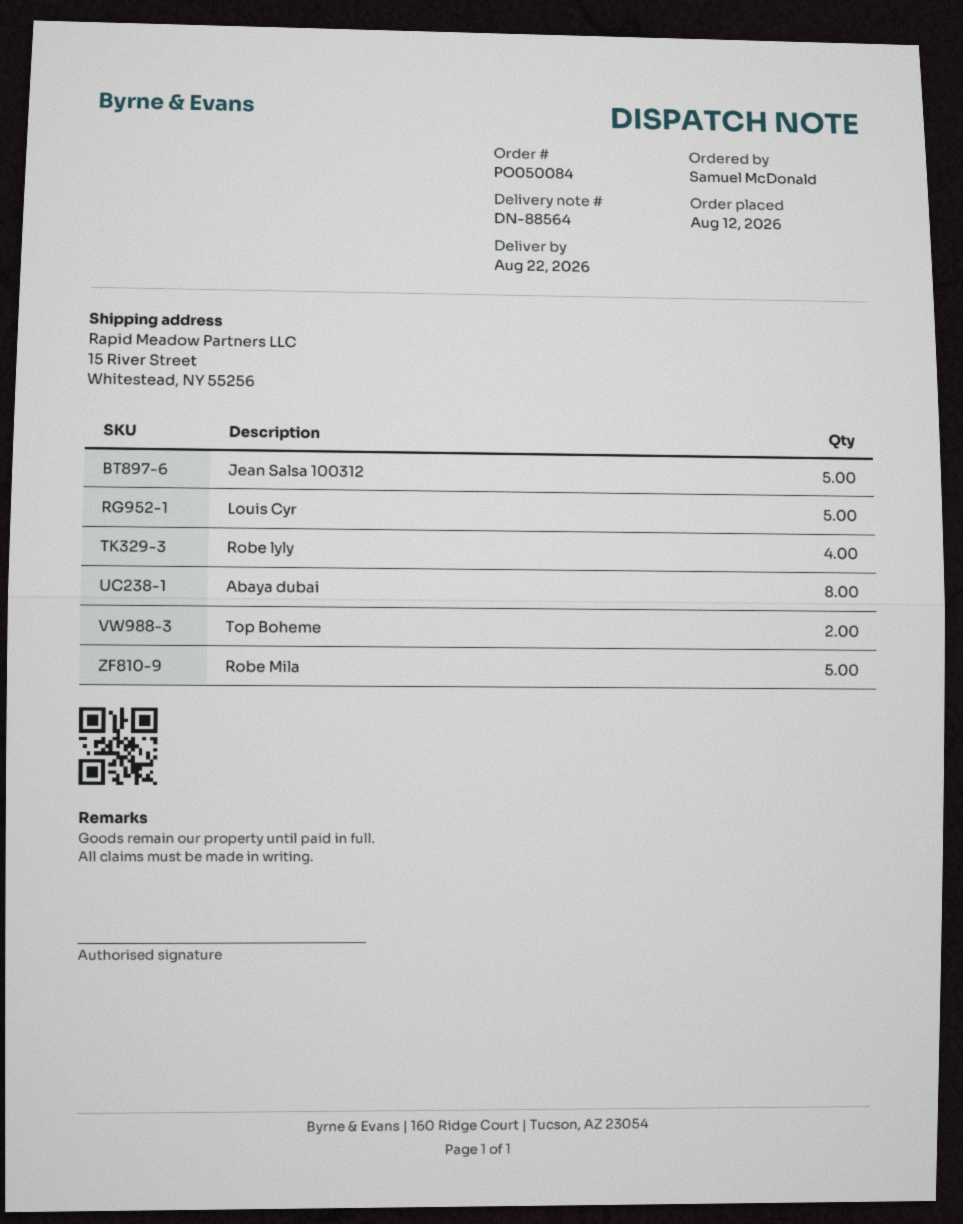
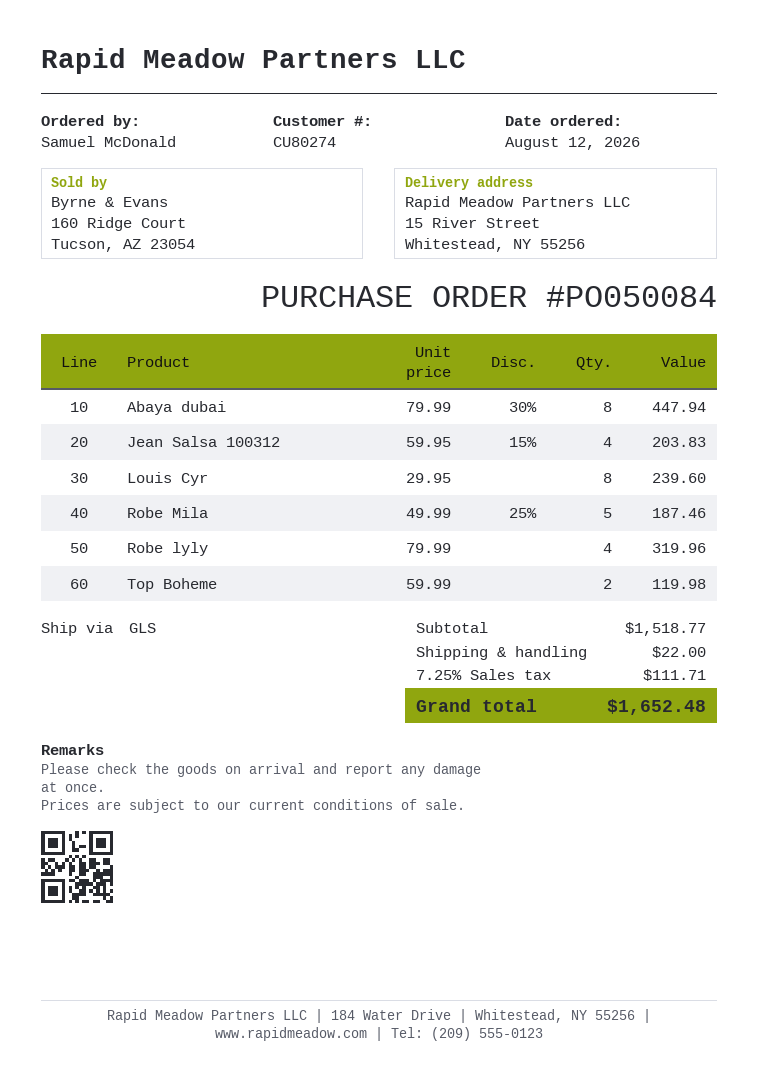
Jean Salsa 100312: 5 -> 4
Louis Cyr: 5 -> 8

